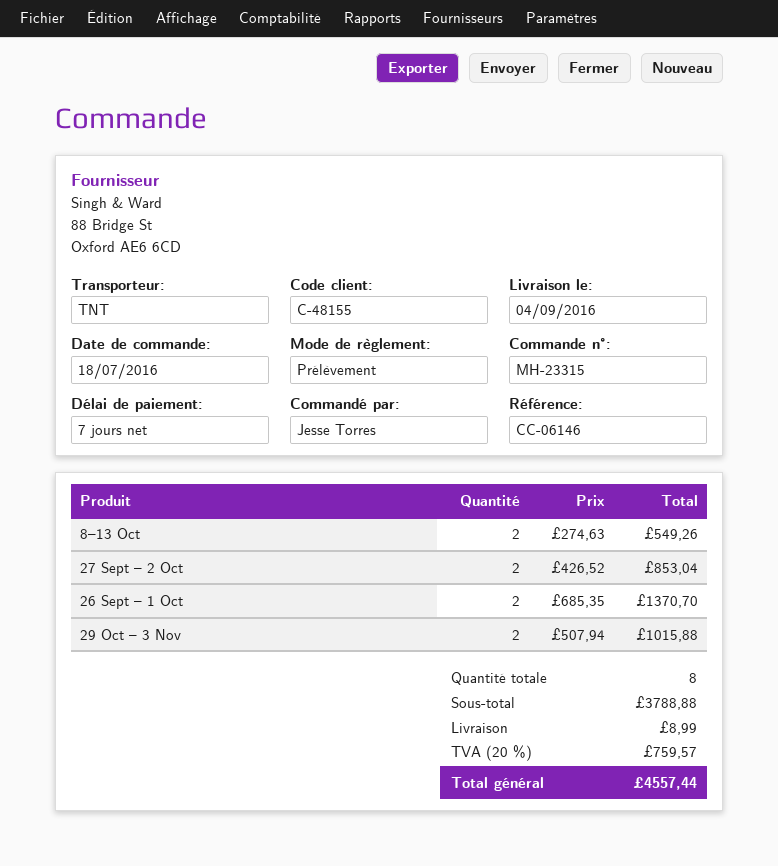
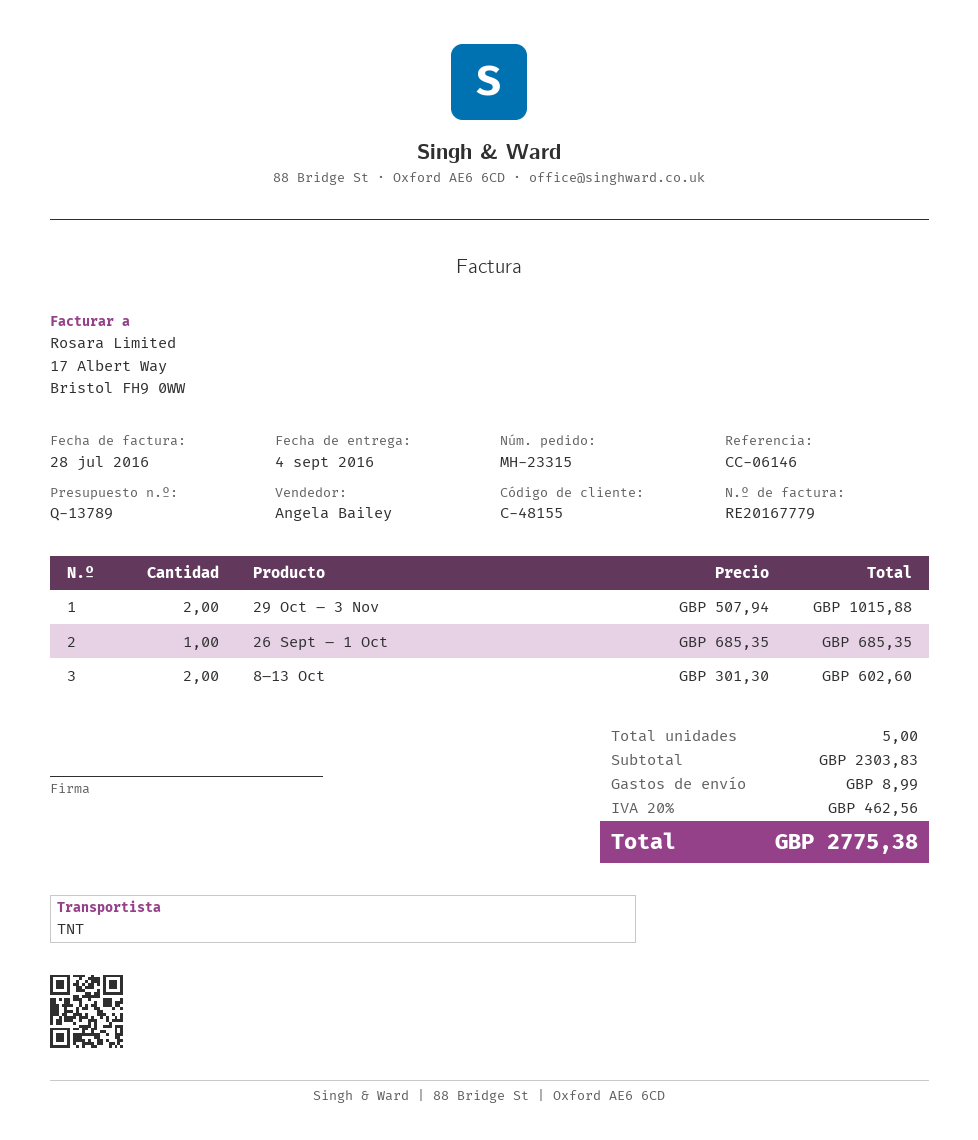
8–13 Oct: 2 x 274.63 = 549.26 -> 2 x 301.30 = 602.60
27 Sept – 2 Oct: 2 x 426.52 = 853.04 -> none
26 Sept – 1 Oct: 2 x 685.35 = 1370.70 -> 1 x 685.35 = 685.35
total quantity: 8 -> 5
subtotal: 3788.88 -> 2303.83
tax: 20% = 759.57 -> 20% = 462.56
total: 4557.44 -> 2775.38

